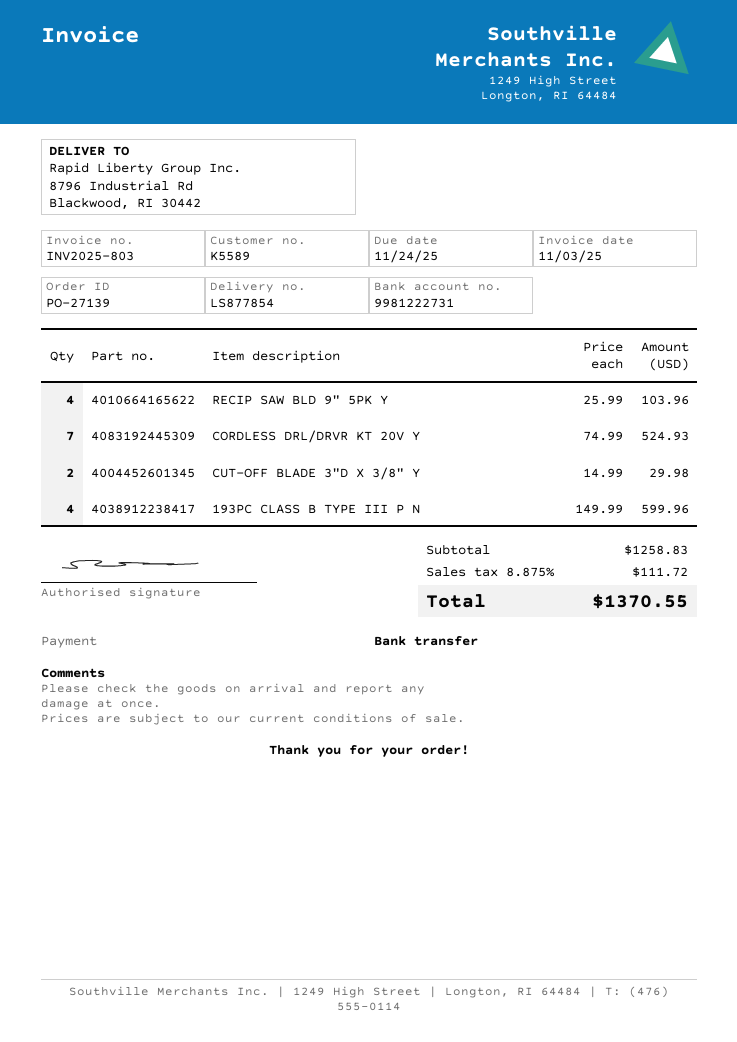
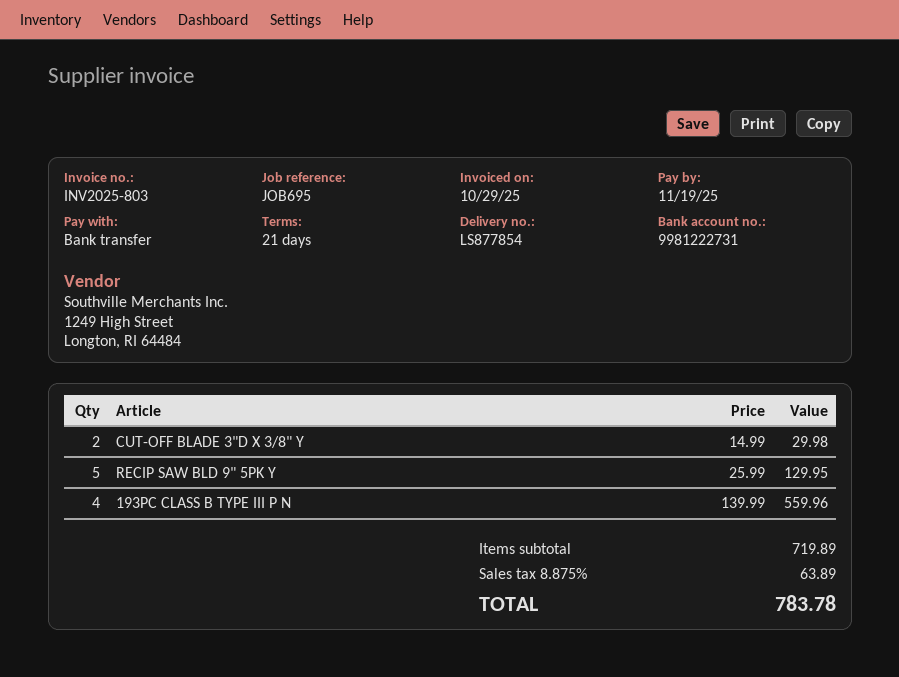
invoice date: 2025-11-03 -> 2025-10-29
due date: 2025-11-24 -> 2025-11-19
RECIP SAW BLD 9" 5PK Y: 4 x 25.99 = 103.96 -> 5 x 25.99 = 129.95
CORDLESS DRL/DRVR KT 20V Y: 7 x 74.99 = 524.93 -> none
193PC CLASS B TYPE III P N: 4 x 149.99 = 599.96 -> 4 x 139.99 = 559.96
subtotal: 1258.83 -> 719.89
tax: 8.875% = 111.72 -> 8.875% = 63.89
total: 1370.55 -> 783.78

